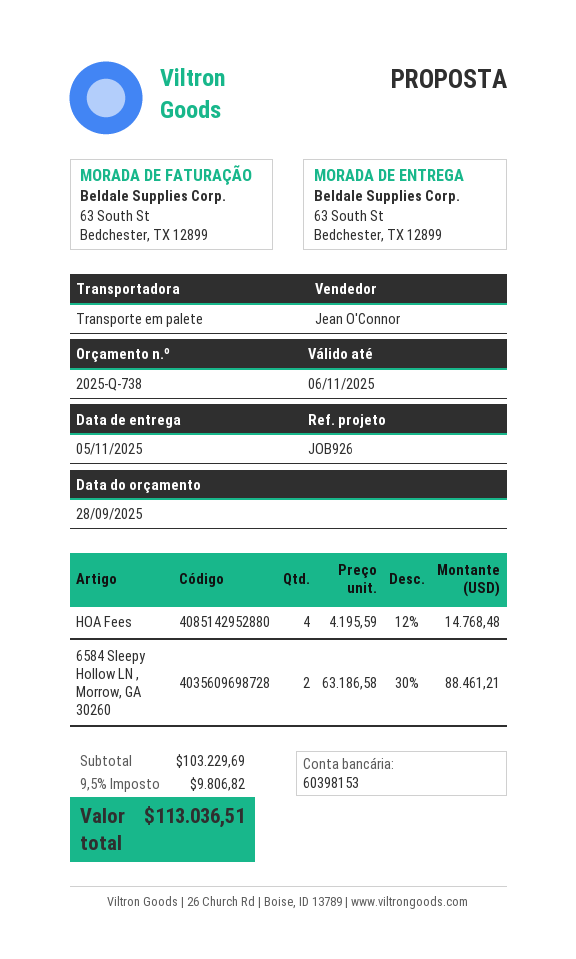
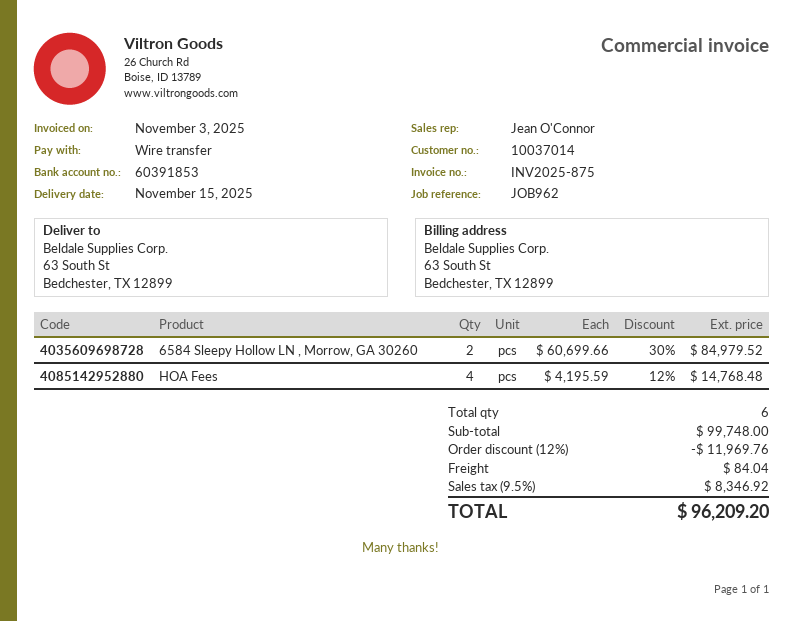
delivery date: 2025-11-05 -> 2025-11-15
reference: JOB926 -> JOB962
bank account: 60398153 -> 60391853
6584 Sleepy Hollow LN , Morrow, GA 30260: 2 x 63186.58 - 30% = 88461.21 -> 2 x 60699.66 - 30% = 84979.52
subtotal: 103229.69 -> 99748.00
discount: none -> 12% = 11969.76
shipping: none -> 84.04
tax: 9.5% = 9806.82 -> 9.5% = 8346.92
total: 113036.51 -> 96209.20

